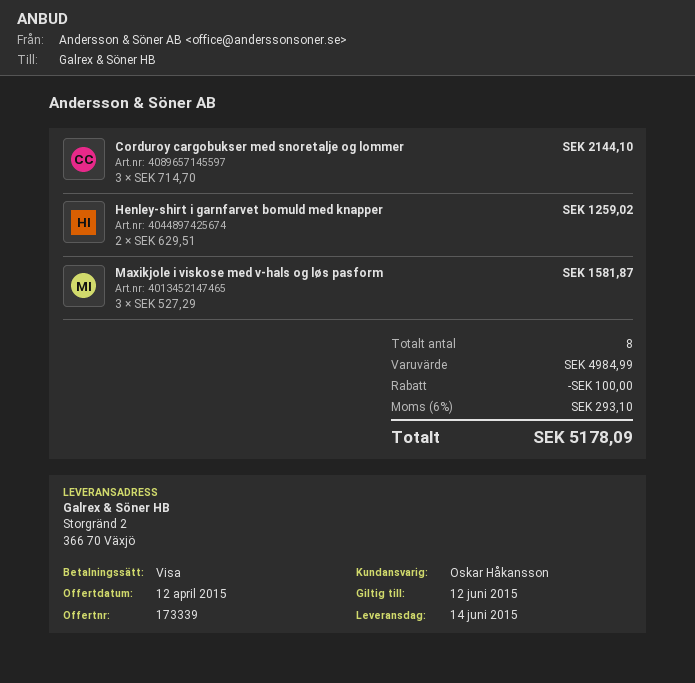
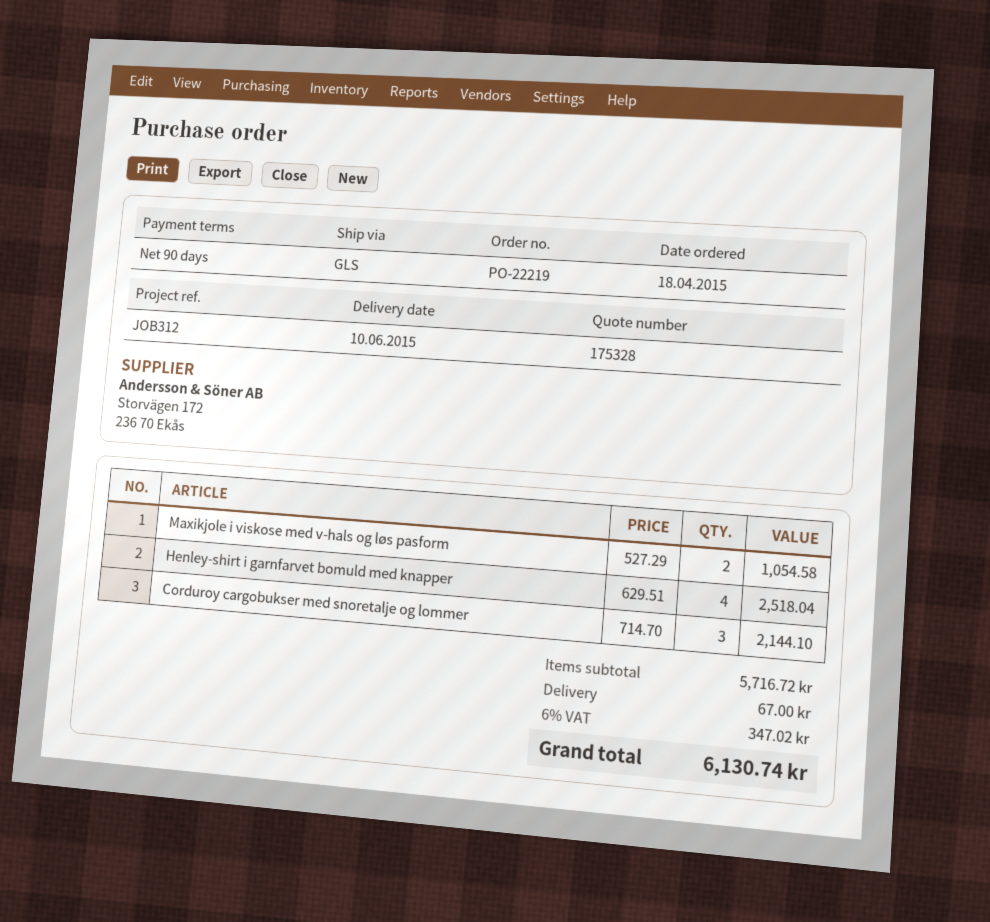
quote number: 173339 -> 175328
delivery date: 2015-06-14 -> 2015-06-10
Henley-shirt i garnfarvet bomuld med knapper: 2 x 629.51 = 1259.02 -> 4 x 629.51 = 2518.04
Maxikjole i viskose med v-hals og løs pasform: 3 x 527.29 = 1581.87 -> 2 x 527.29 = 1054.58
subtotal: 4984.99 -> 5716.72
discount: 100.00 -> none
shipping: none -> 67.00
tax: 6% = 293.10 -> 6% = 347.02
total: 5178.09 -> 6130.74

